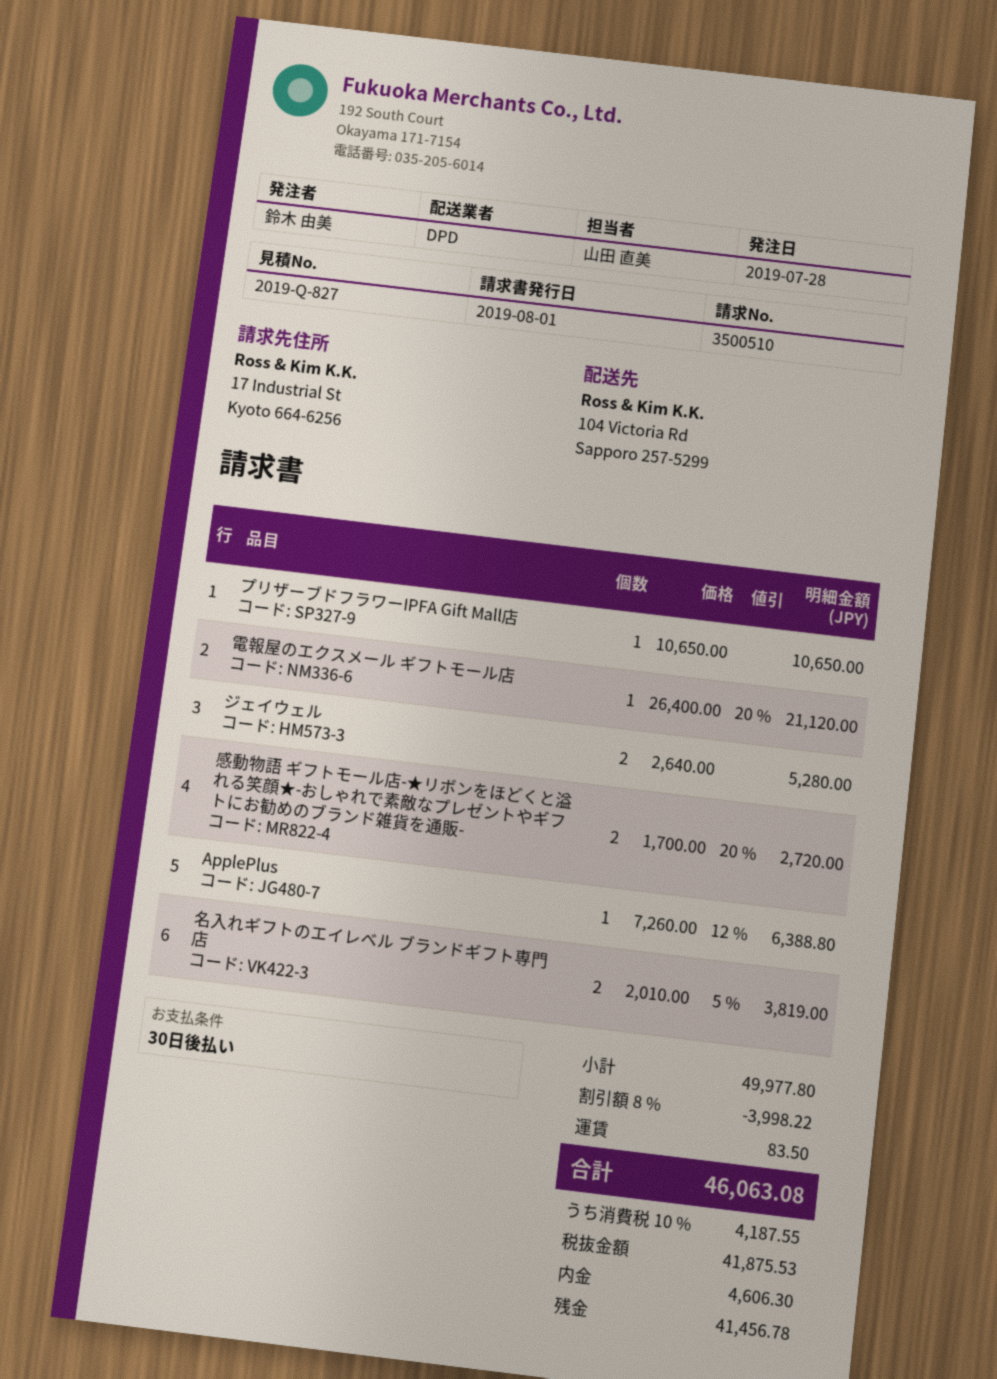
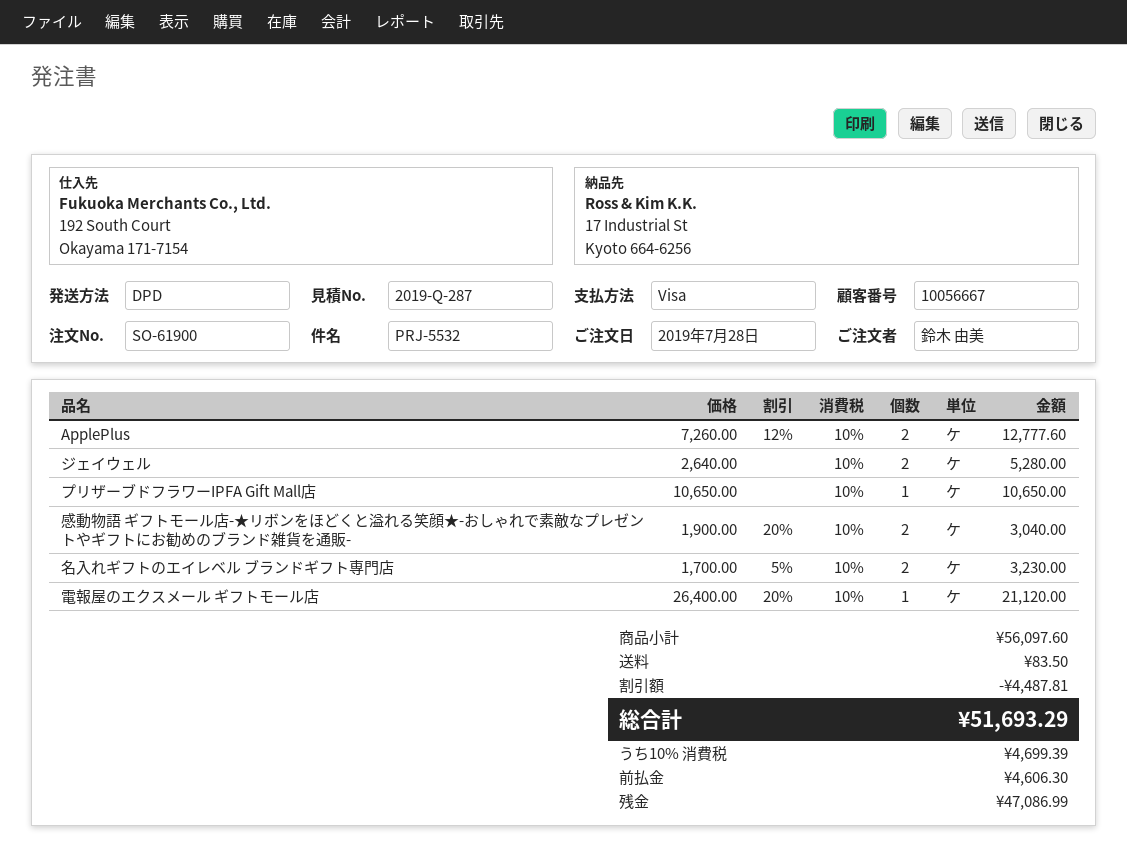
quote number: 2019-Q-827 -> 2019-Q-287
ship to: 104 Victoria Rd, Sapporo 257-5299 -> 17 Industrial St, Kyoto 664-6256
感動物語 ギフトモール店-★リボンをほどくと溢れる笑顔★-おしゃれで素敵なプレゼントやギフトにお勧めのブランド雑貨を通販-: 2 x 1700.00 - 20% = 2720.00 -> 2 x 1900.00 - 20% = 3040.00
ApplePlus: 1 x 7260.00 - 12% = 6388.80 -> 2 x 7260.00 - 12% = 12777.60
名入れギフトのエイレベル ブランドギフト専門店: 2 x 2010.00 - 5% = 3819.00 -> 2 x 1700.00 - 5% = 3230.00
subtotal: 49977.80 -> 56097.60
discount: 3998.22 -> 4487.81
tax: 10% = 4187.55 -> 10% = 4699.39
total: 46063.08 -> 51693.29
balance: 41456.78 -> 47086.99

